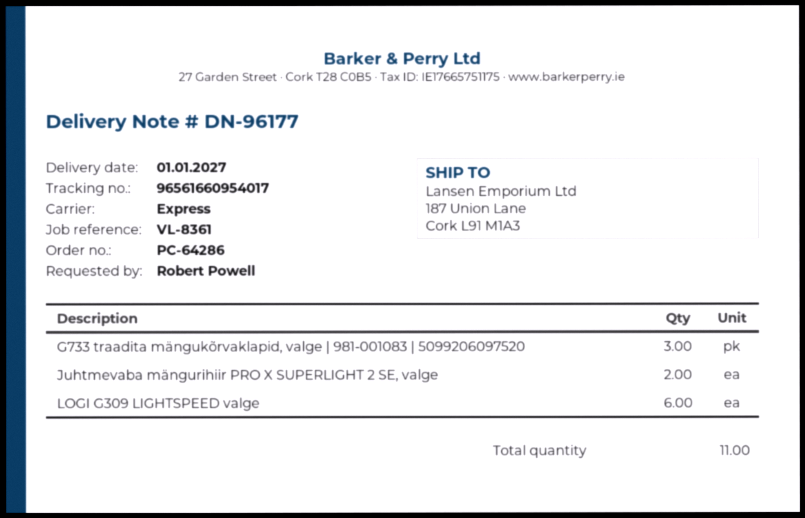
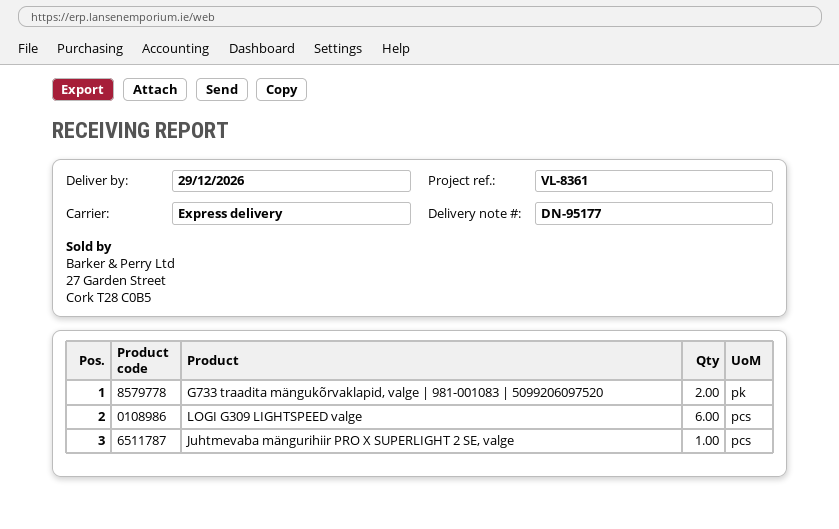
delivery note number: DN-96177 -> DN-95177
delivery date: 2027-01-01 -> 2026-12-29
G733 traadita mängukõrvaklapid, valge | 981-001083 | 5099206097520: 3 -> 2
Juhtmevaba mängurihiir PRO X SUPERLIGHT 2 SE, valge: 2 -> 1

